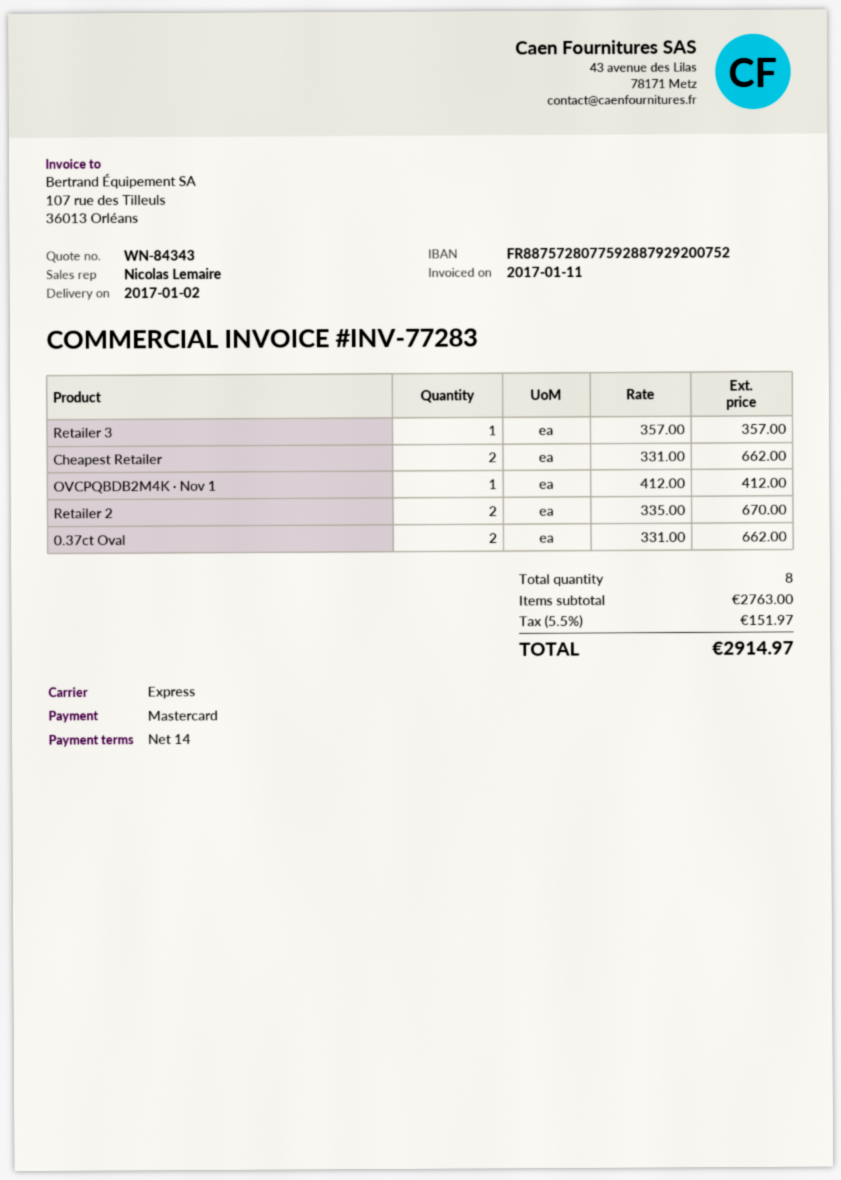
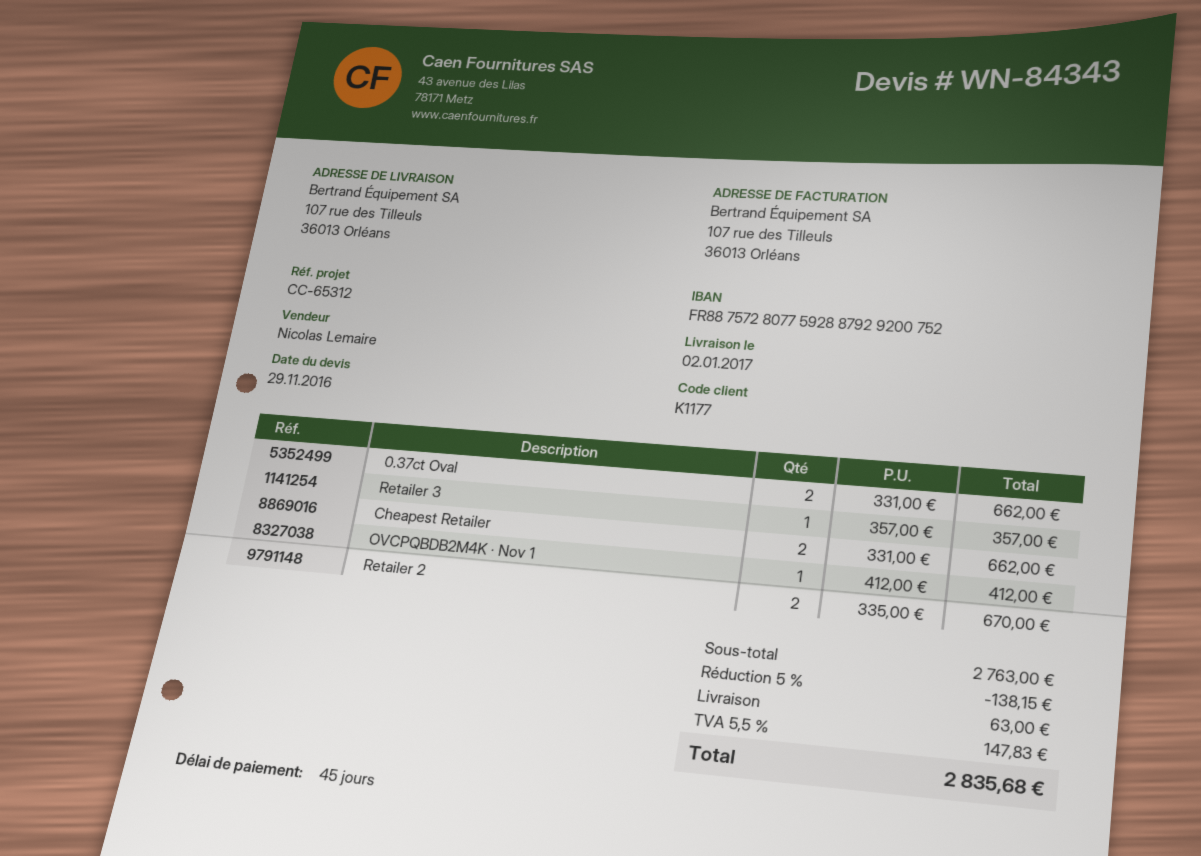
payment terms: 14 days -> 45 days
discount: none -> 5% = 138.15
shipping: none -> 63.00
tax: 5.5% = 151.97 -> 5.5% = 147.83
total: 2914.97 -> 2835.68

